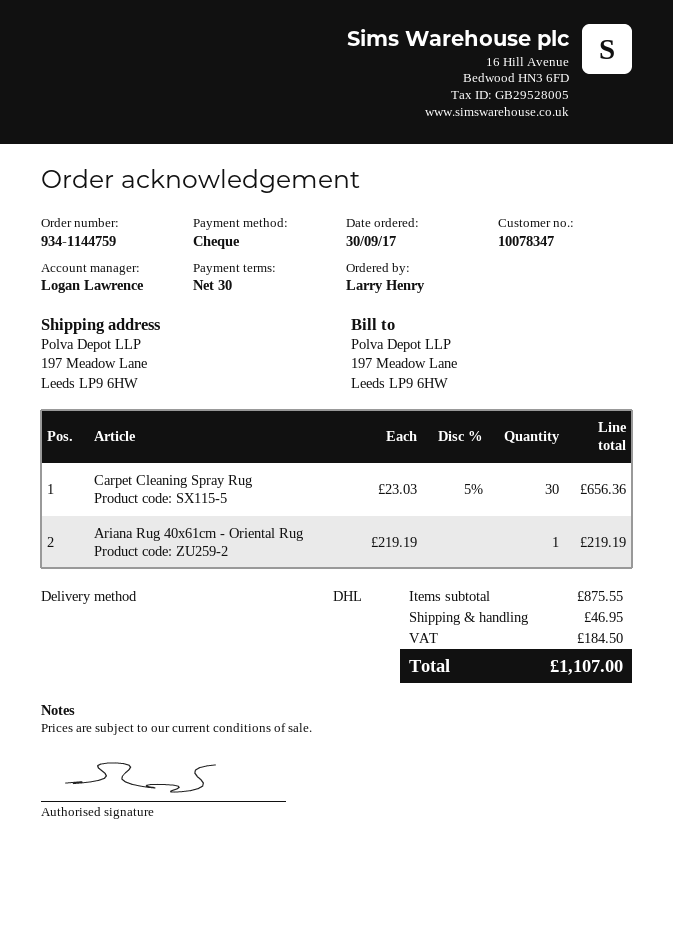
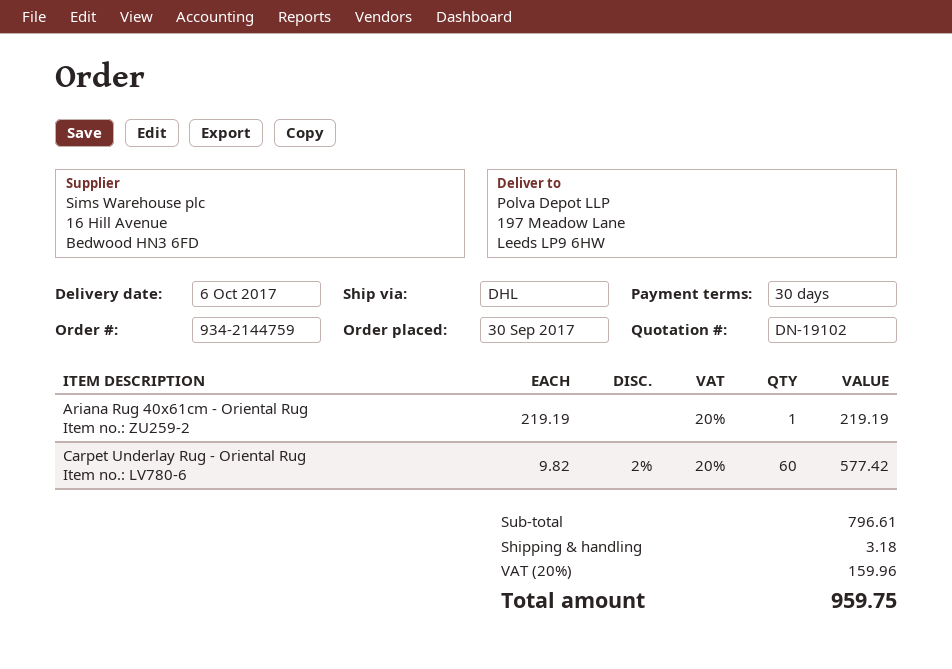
order number: 934-1144759 -> 934-2144759
Carpet Cleaning Spray Rug: 30 x 23.03 - 5% = 656.36 -> none
Carpet Underlay Rug - Oriental Rug: none -> 60 x 9.82 - 2% = 577.42
subtotal: 875.55 -> 796.61
shipping: 46.95 -> 3.18
tax: 184.50 -> 159.96
total: 1107.00 -> 959.75

